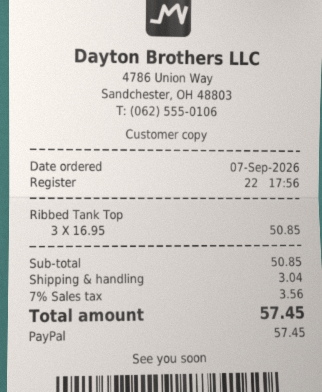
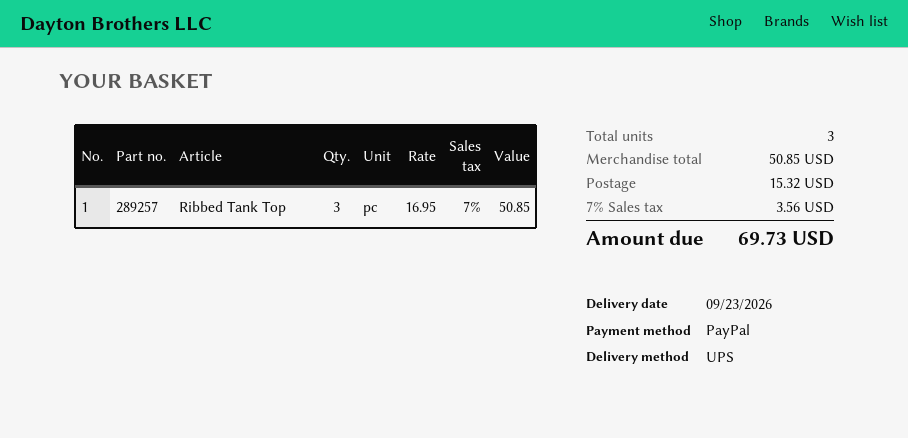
shipping: 3.04 -> 15.32
total: 57.45 -> 69.73

